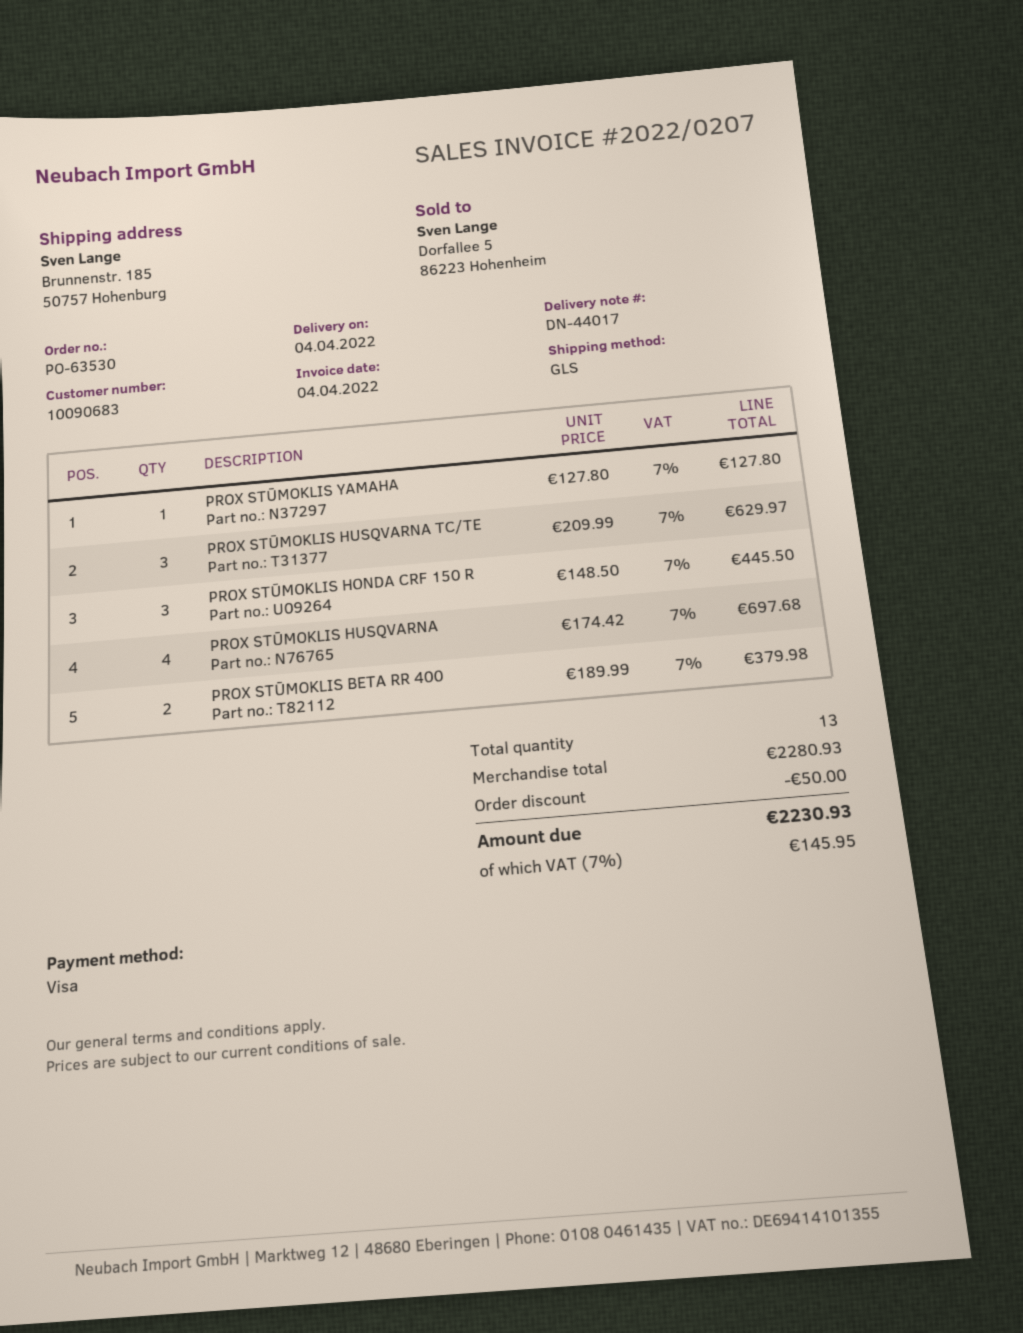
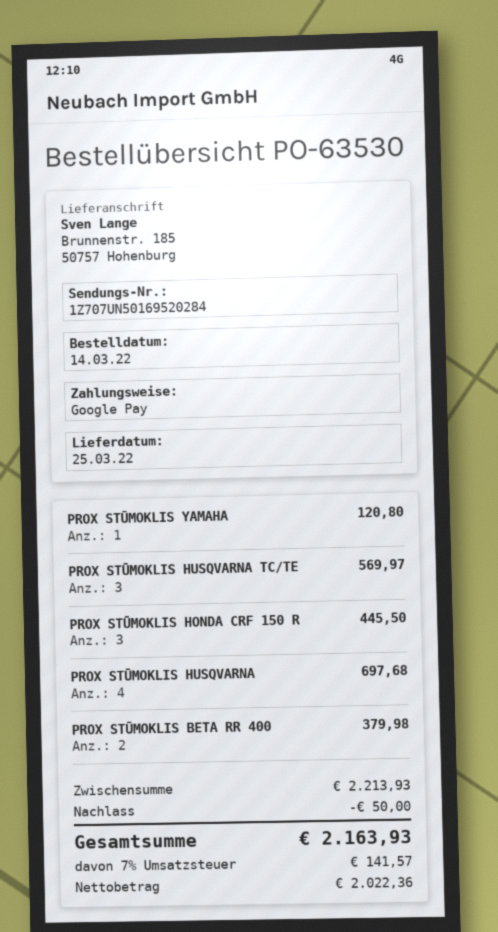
delivery date: 2022-04-04 -> 2022-03-25
payment method: Visa -> Google Pay
PROX STŪMOKLIS YAMAHA: 1 for 127.80 -> 1 for 120.80
PROX STŪMOKLIS HUSQVARNA TC/TE: 3 for 629.97 -> 3 for 569.97
subtotal: 2280.93 -> 2213.93
tax: 7% = 145.95 -> 7% = 141.57
total: 2230.93 -> 2163.93

